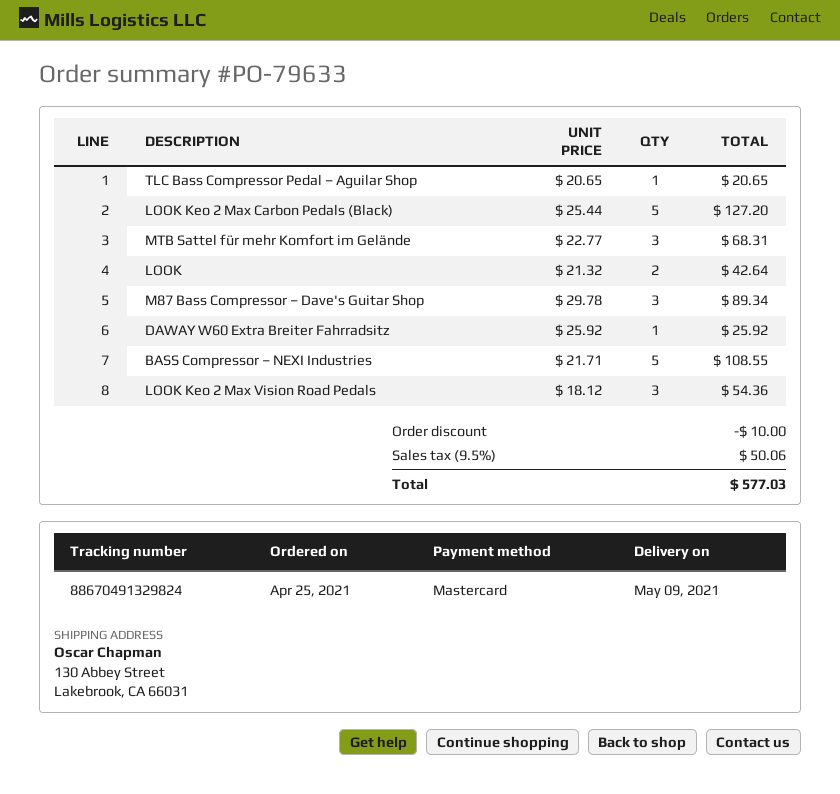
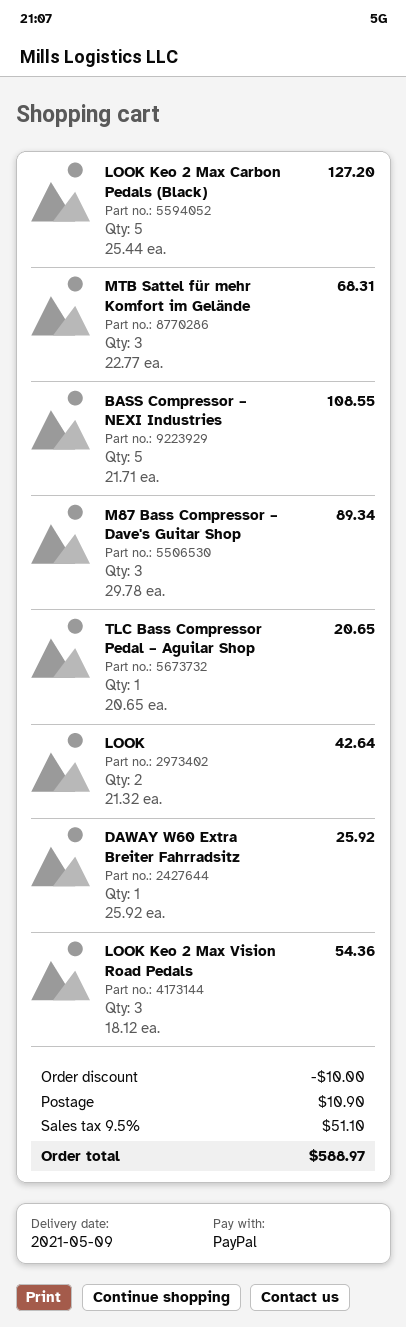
payment method: Mastercard -> PayPal
shipping: none -> 10.90
tax: 9.5% = 50.06 -> 9.5% = 51.10
total: 577.03 -> 588.97

